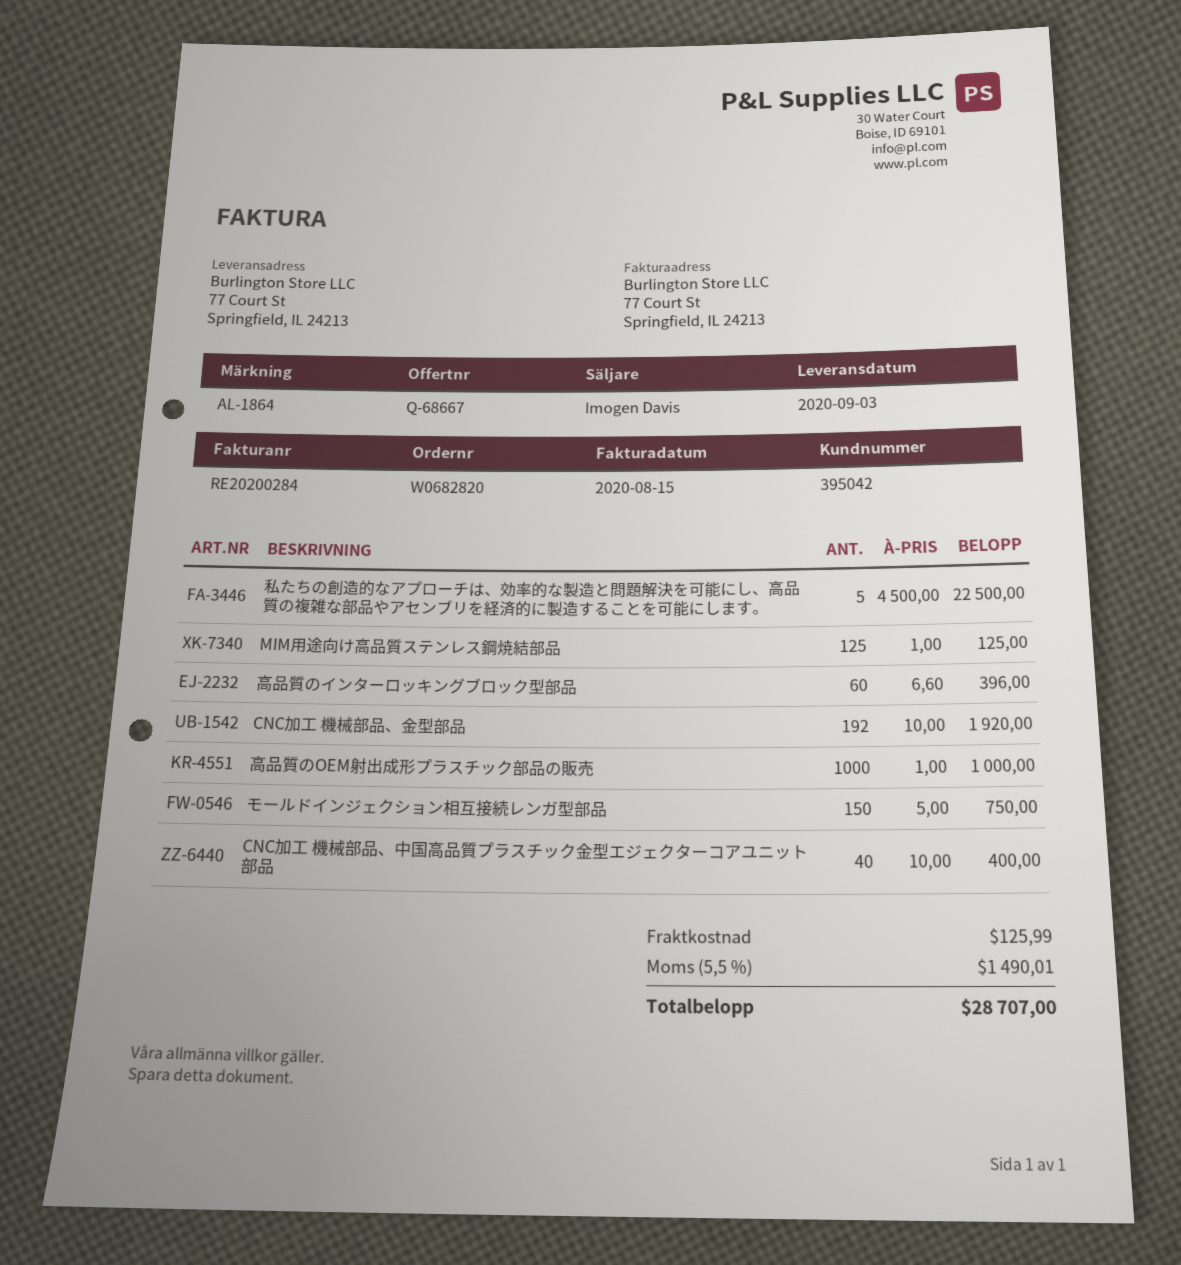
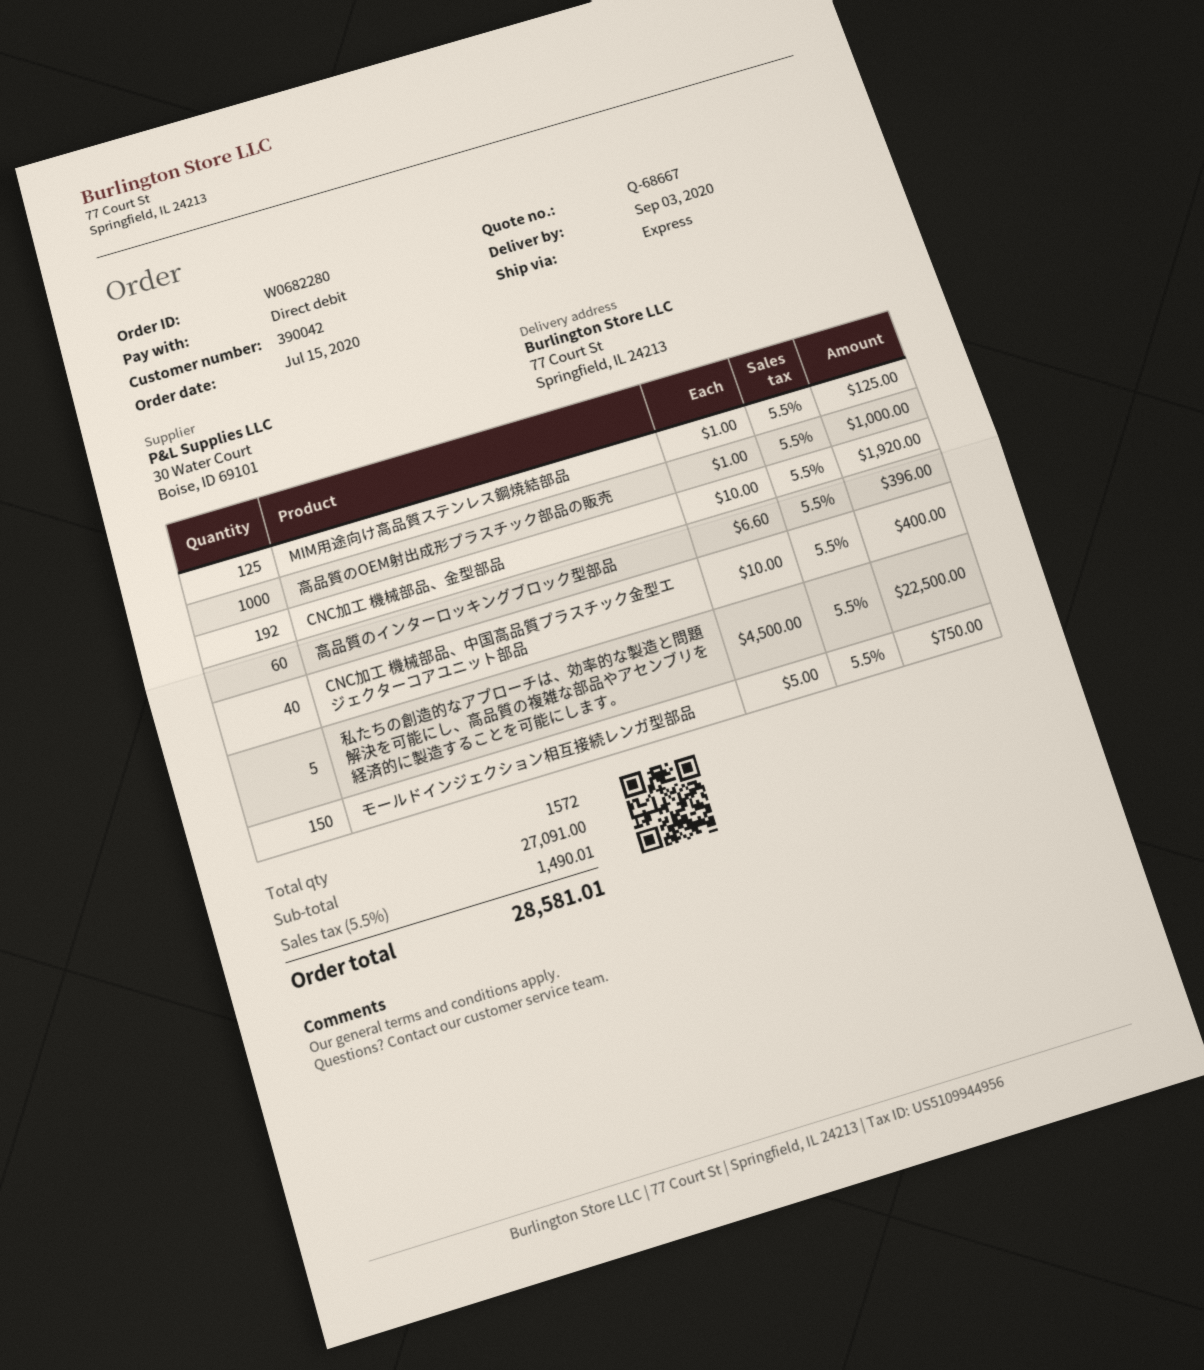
order number: W0682820 -> W0682280
customer number: 395042 -> 390042
shipping: 125.99 -> none
total: 28707.00 -> 28581.01

